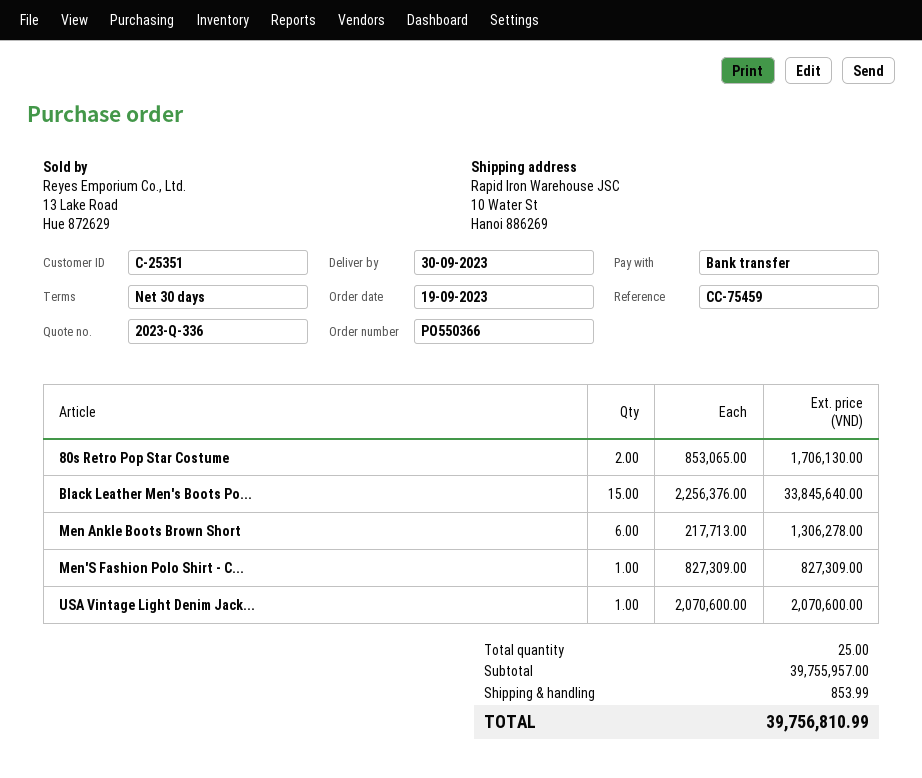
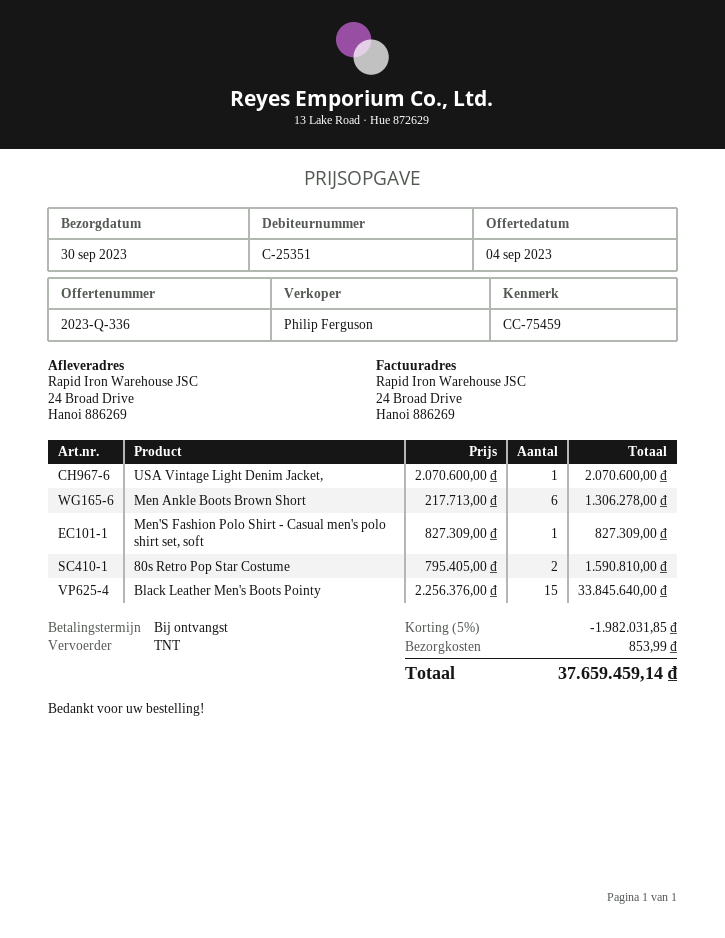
payment terms: 30 days -> on receipt
ship to: 10 Water St, Hanoi 886269 -> 24 Broad Drive, Hanoi 886269
80s Retro Pop Star Costume: 2 x 853065.00 = 1706130.00 -> 2 x 795405.00 = 1590810.00
discount: none -> 5% = 1982031.85
total: 39756810.99 -> 37659459.14

